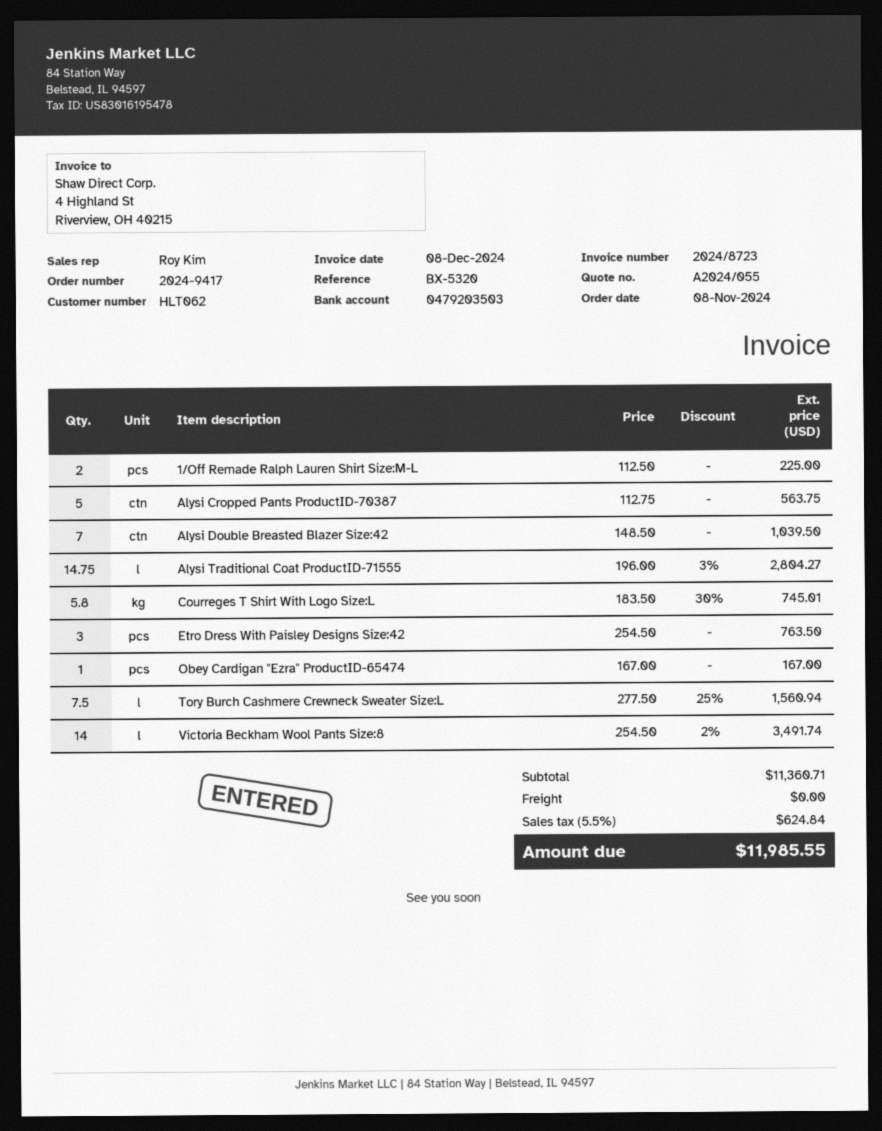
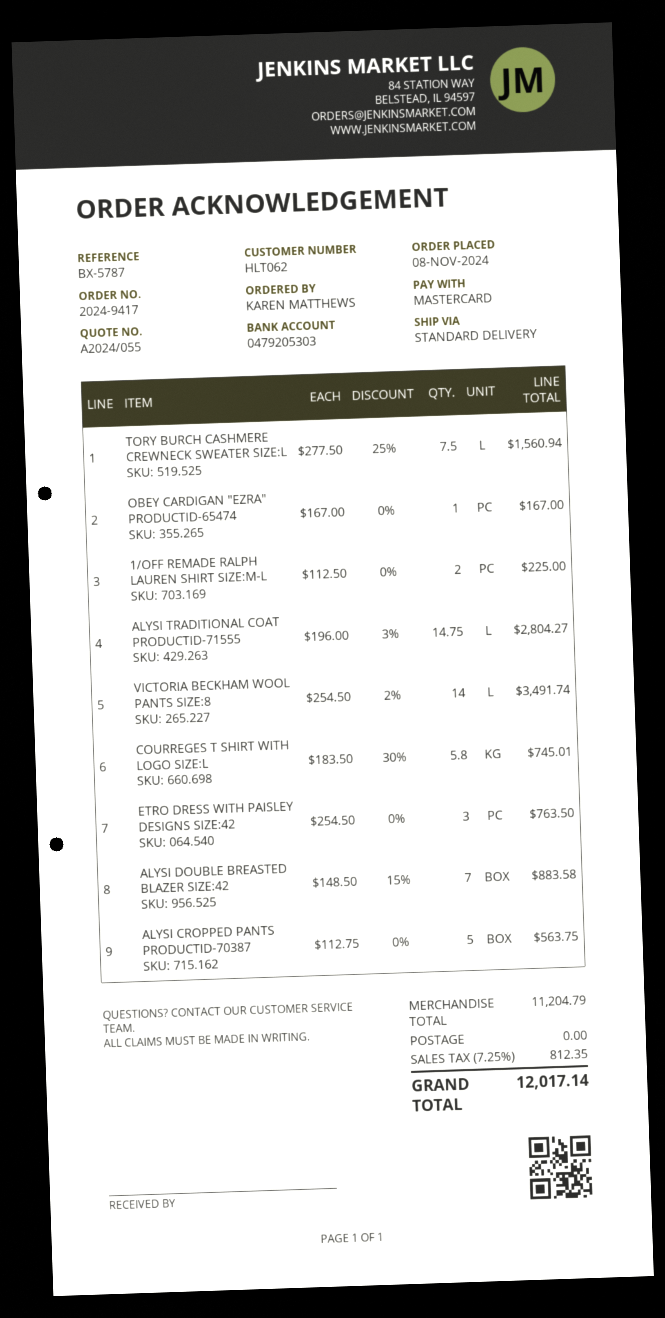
reference: BX-5320 -> BX-5787
bank account: 0479203503 -> 0479205303
Alysi Double Breasted Blazer Size:42: 7 x 148.50 = 1039.50 -> 7 x 148.50 - 15% = 883.58
subtotal: 11360.71 -> 11204.79
tax: 5.5% = 624.84 -> 7.25% = 812.35
total: 11985.55 -> 12017.14

